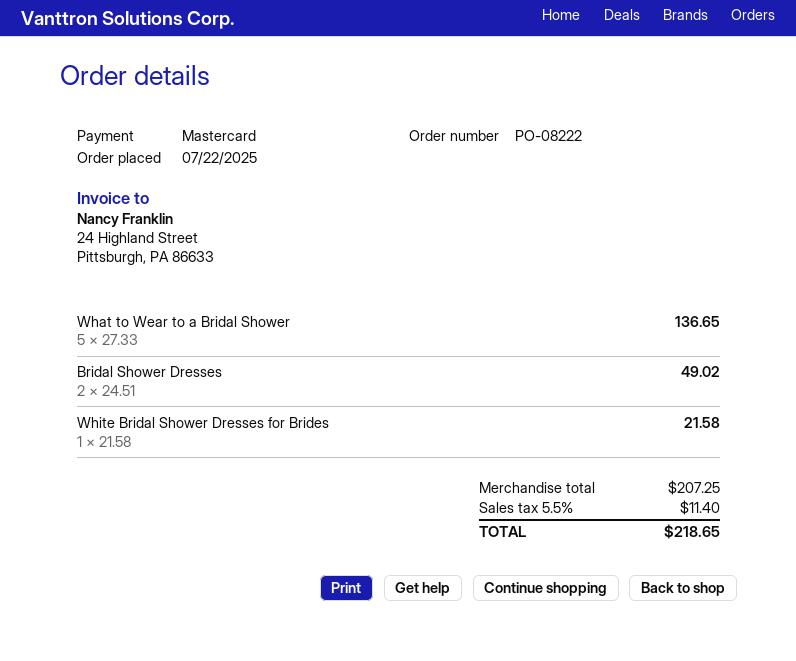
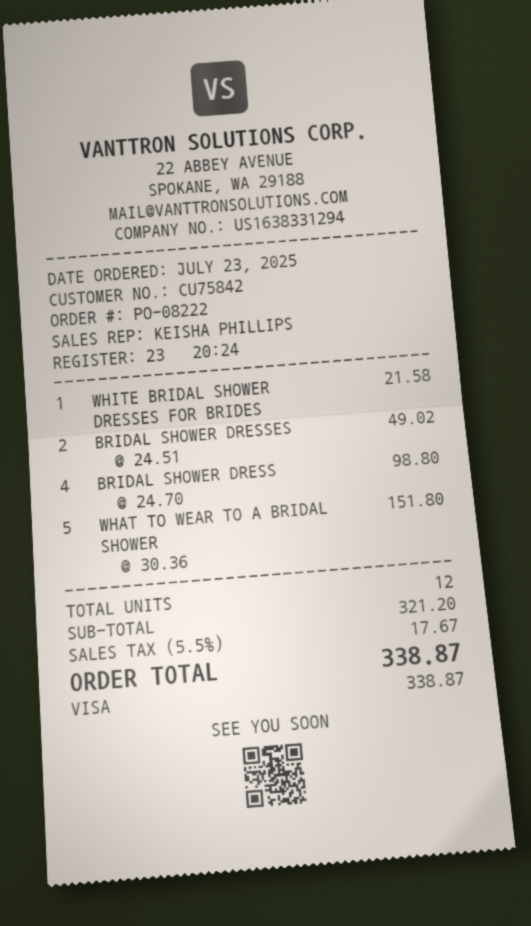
order date: 2025-07-22 -> 2025-07-23
payment method: Mastercard -> Visa
What to Wear to a Bridal Shower: 5 x 27.33 = 136.65 -> 5 x 30.36 = 151.80
BRIDAL SHOWER DRESS: none -> 4 x 24.70 = 98.80
subtotal: 207.25 -> 321.20
tax: 5.5% = 11.40 -> 5.5% = 17.67
total: 218.65 -> 338.87

